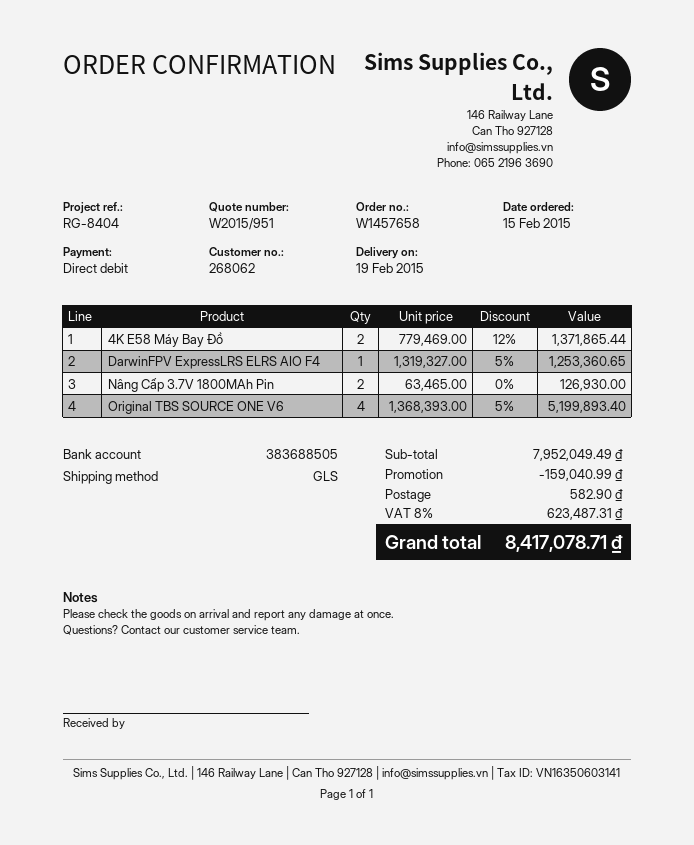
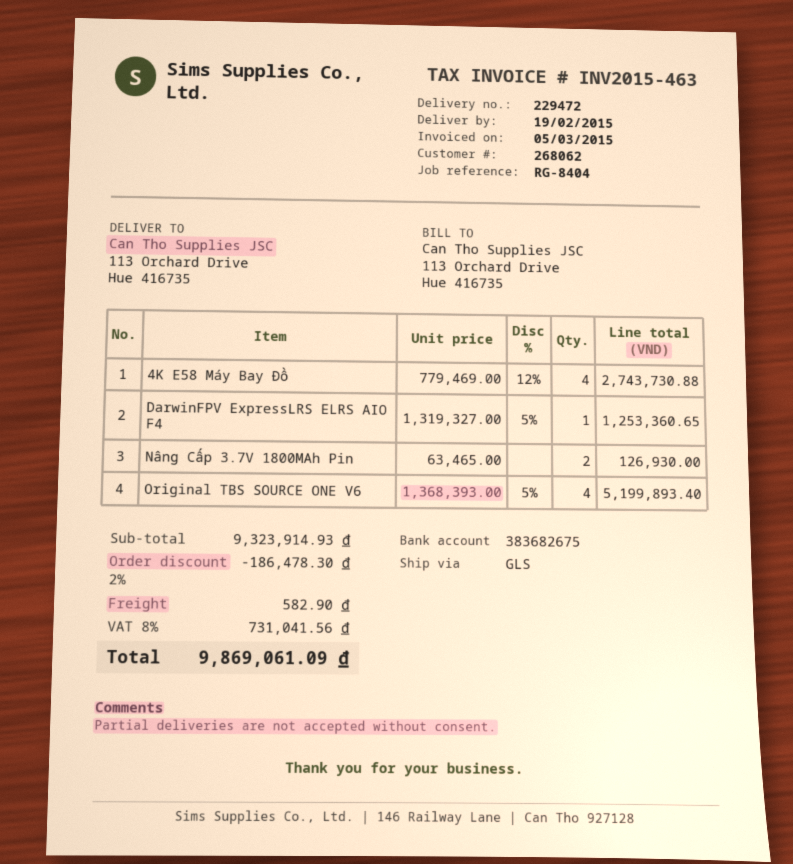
bank account: 383688505 -> 383682675
4K E58 Máy Bay Đồ: 2 x 779469.00 - 12% = 1371865.44 -> 4 x 779469.00 - 12% = 2743730.88
subtotal: 7952049.49 -> 9323914.93
discount: 159040.99 -> 186478.30
tax: 8% = 623487.31 -> 8% = 731041.56
total: 8417078.71 -> 9869061.09

